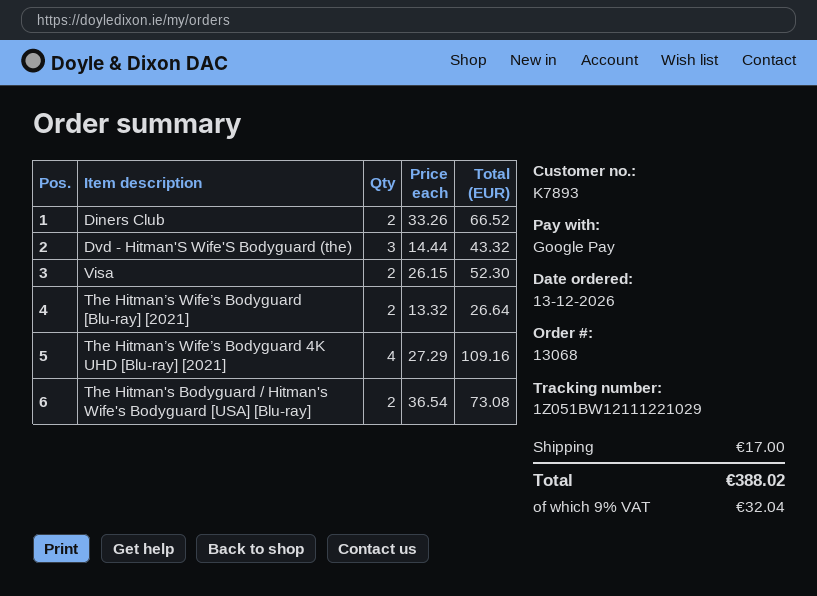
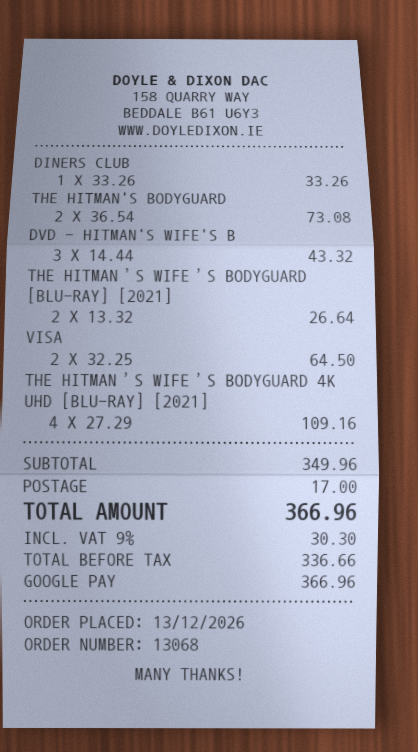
Diners Club: 2 x 33.26 = 66.52 -> 1 x 33.26 = 33.26
Visa: 2 x 26.15 = 52.30 -> 2 x 32.25 = 64.50
tax: 9% = 32.04 -> 9% = 30.30
total: 388.02 -> 366.96

